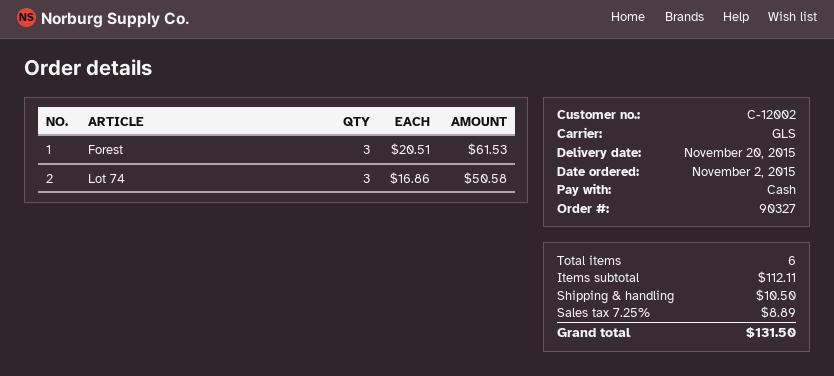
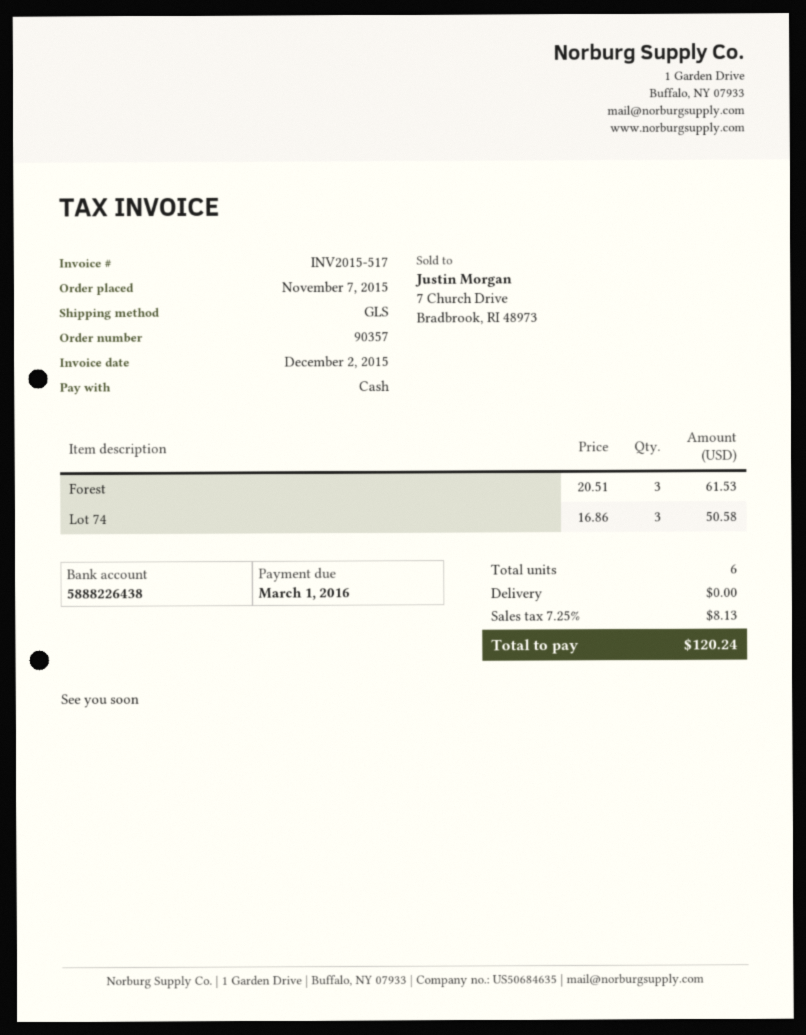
order number: 90327 -> 90357
order date: 2015-11-02 -> 2015-11-07
shipping: 10.50 -> 0.00
tax: 7.25% = 8.89 -> 7.25% = 8.13
total: 131.50 -> 120.24

